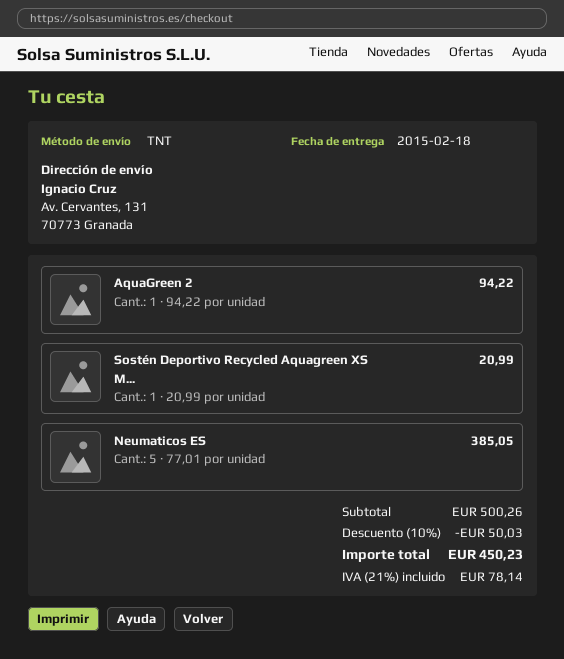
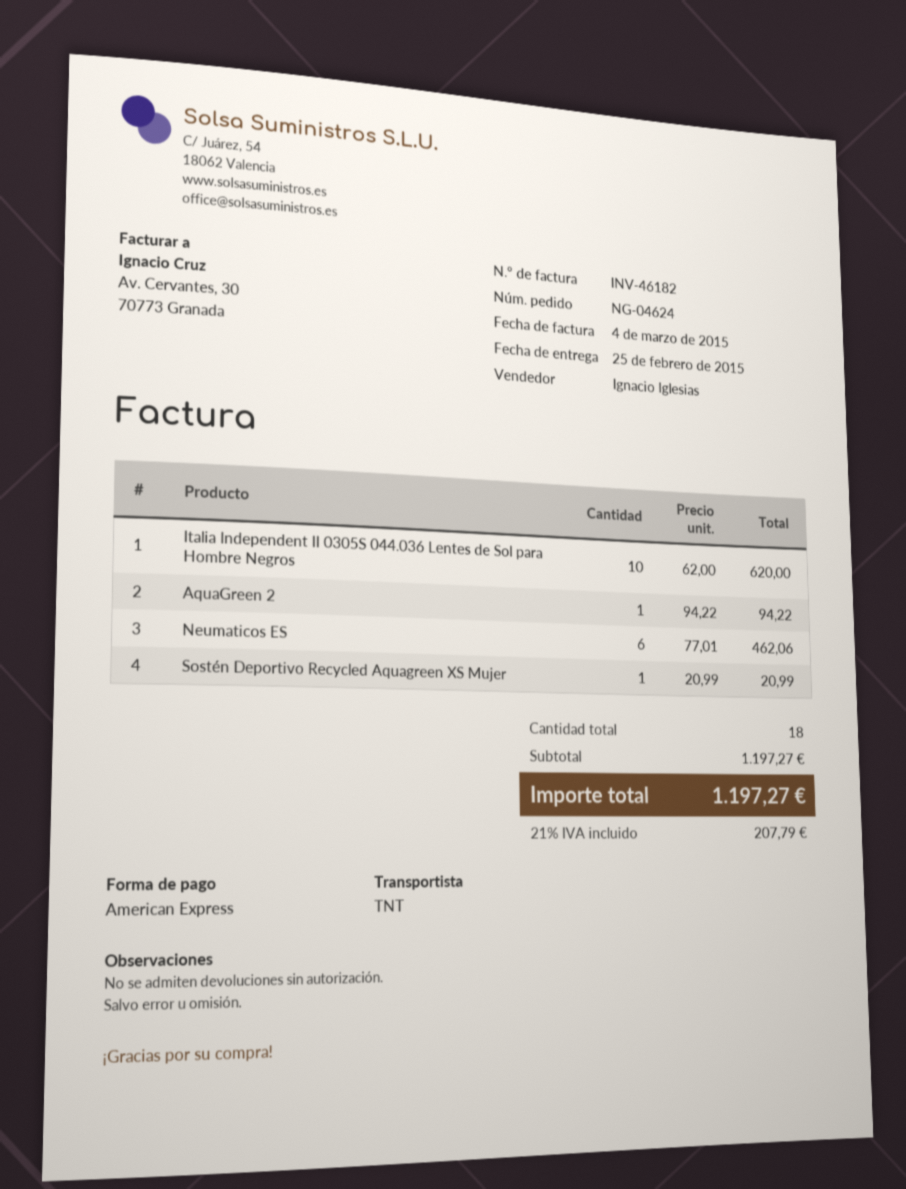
delivery date: 2015-02-18 -> 2015-02-25
Neumaticos ES: 5 x 77.01 = 385.05 -> 6 x 77.01 = 462.06
Italia Independent II 0305S 044.036 Lentes de Sol para Hombre Negros: none -> 10 x 62.00 = 620.00
subtotal: 500.26 -> 1197.27
discount: 10% = 50.03 -> none
tax: 21% = 78.14 -> 21% = 207.79
total: 450.23 -> 1197.27

